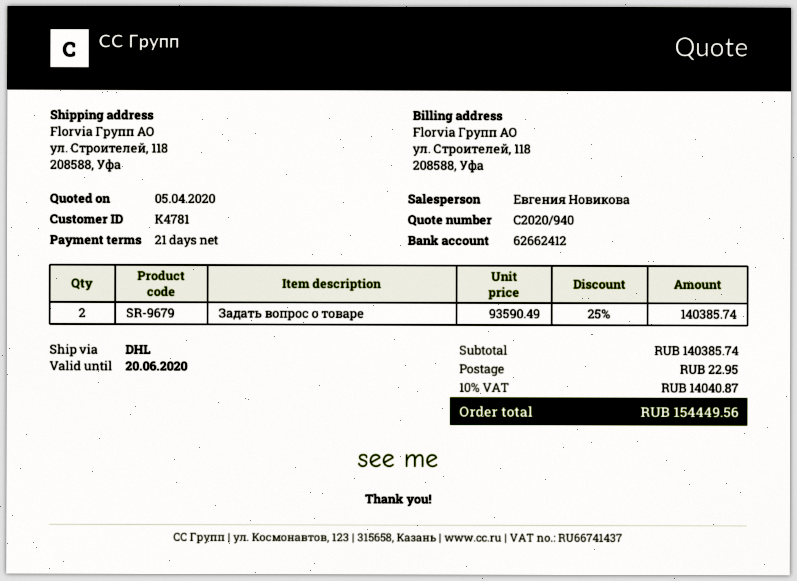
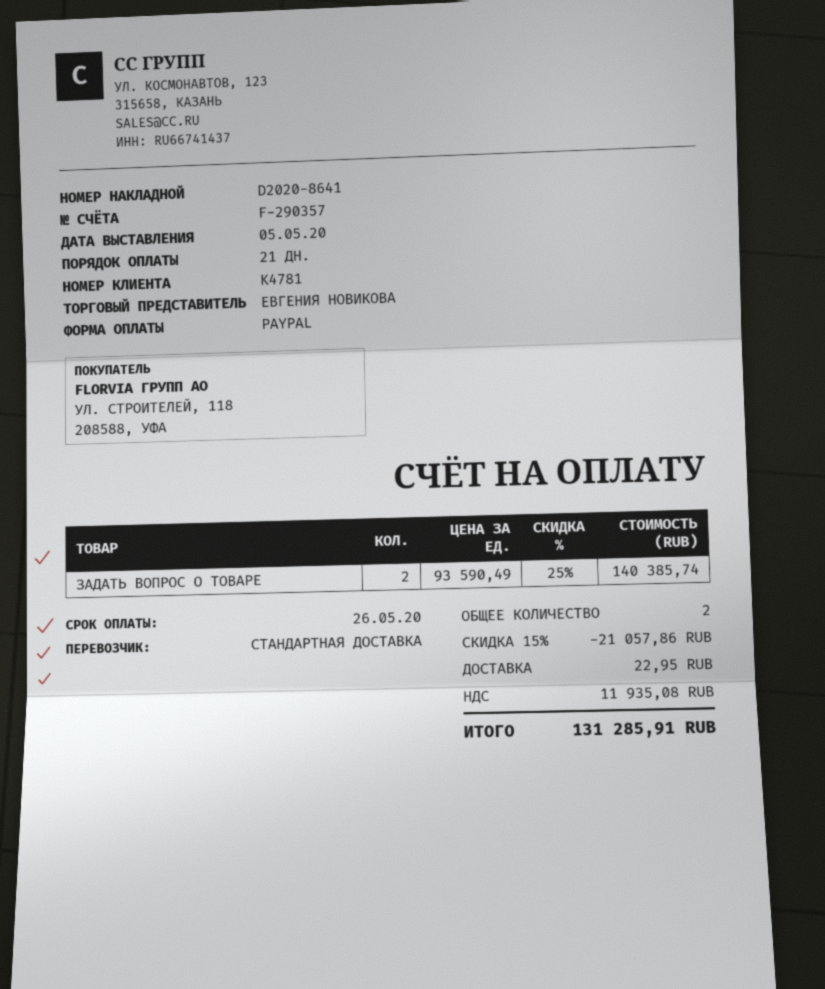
shipping method: DHL -> standard
discount: none -> 15% = 21057.86
tax: 14040.87 -> 11935.08
total: 154449.56 -> 131285.91

